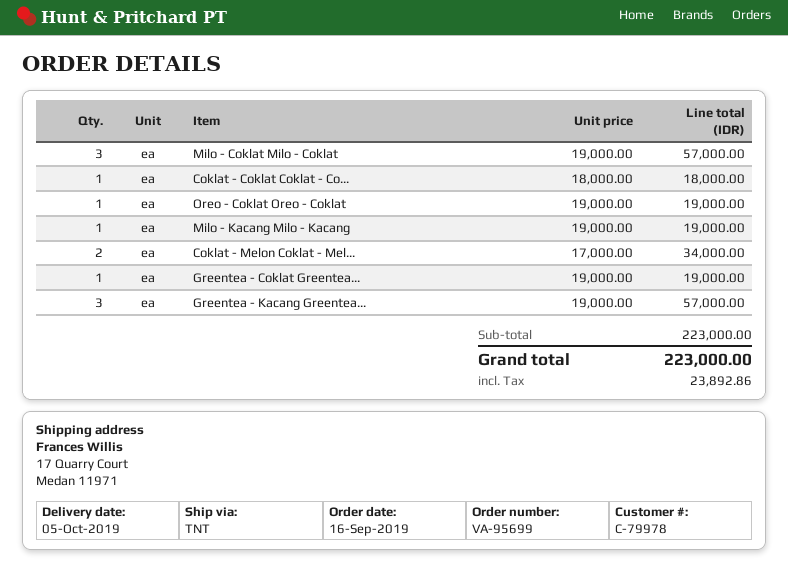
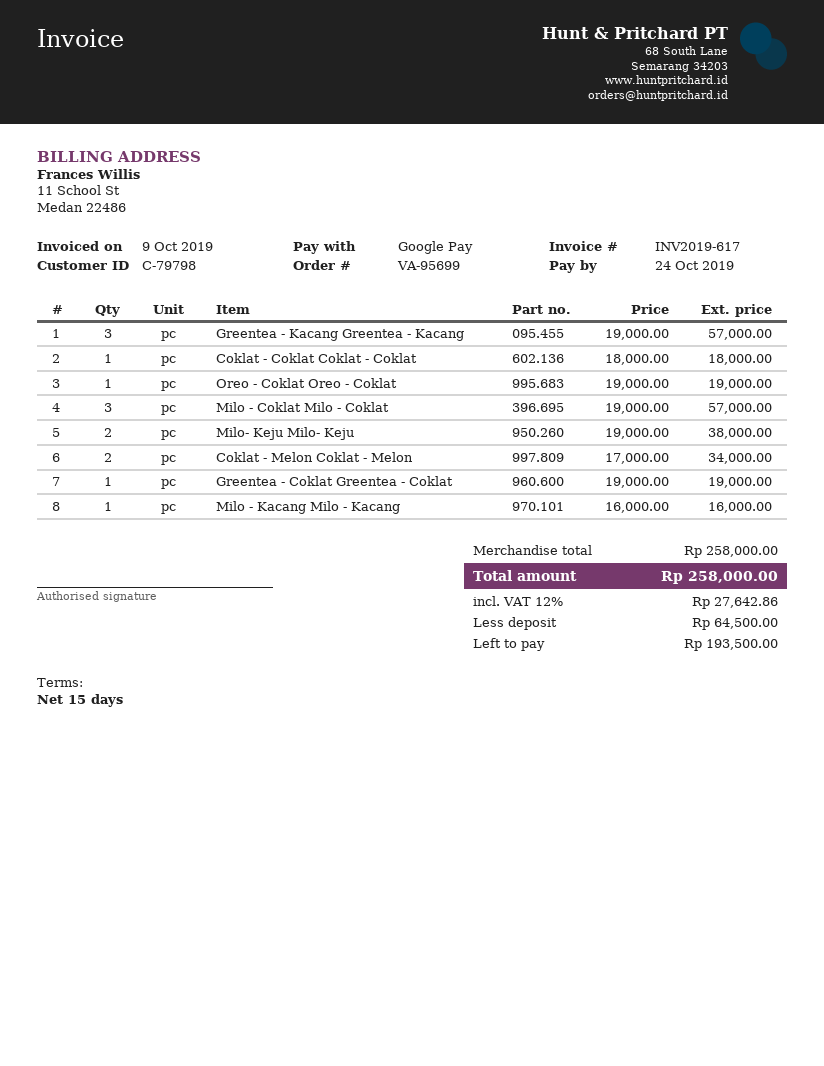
customer number: C-79978 -> C-79798
Milo - Kacang Milo - Kacang: 1 x 19000.00 = 19000.00 -> 1 x 16000.00 = 16000.00
Milo- Keju Milo- Keju: none -> 2 x 19000.00 = 38000.00
subtotal: 223000.00 -> 258000.00
tax: 23892.86 -> 27642.86
total: 223000.00 -> 258000.00

